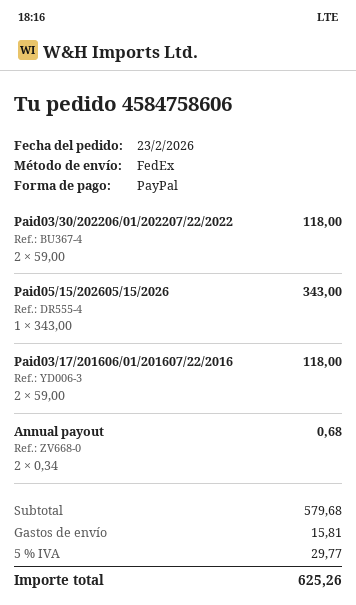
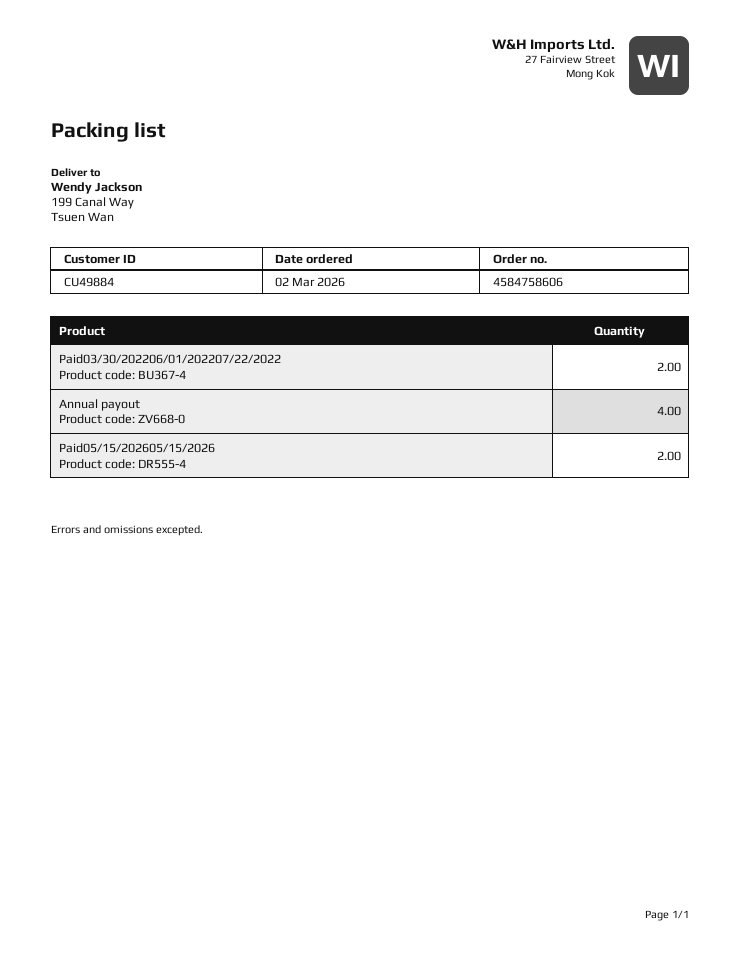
order date: 2026-02-23 -> 2026-03-02
Paid05/15/202605/15/2026: 1 -> 2
Paid03/17/201606/01/201607/22/2016: 2 -> none
Annual payout: 2 -> 4

